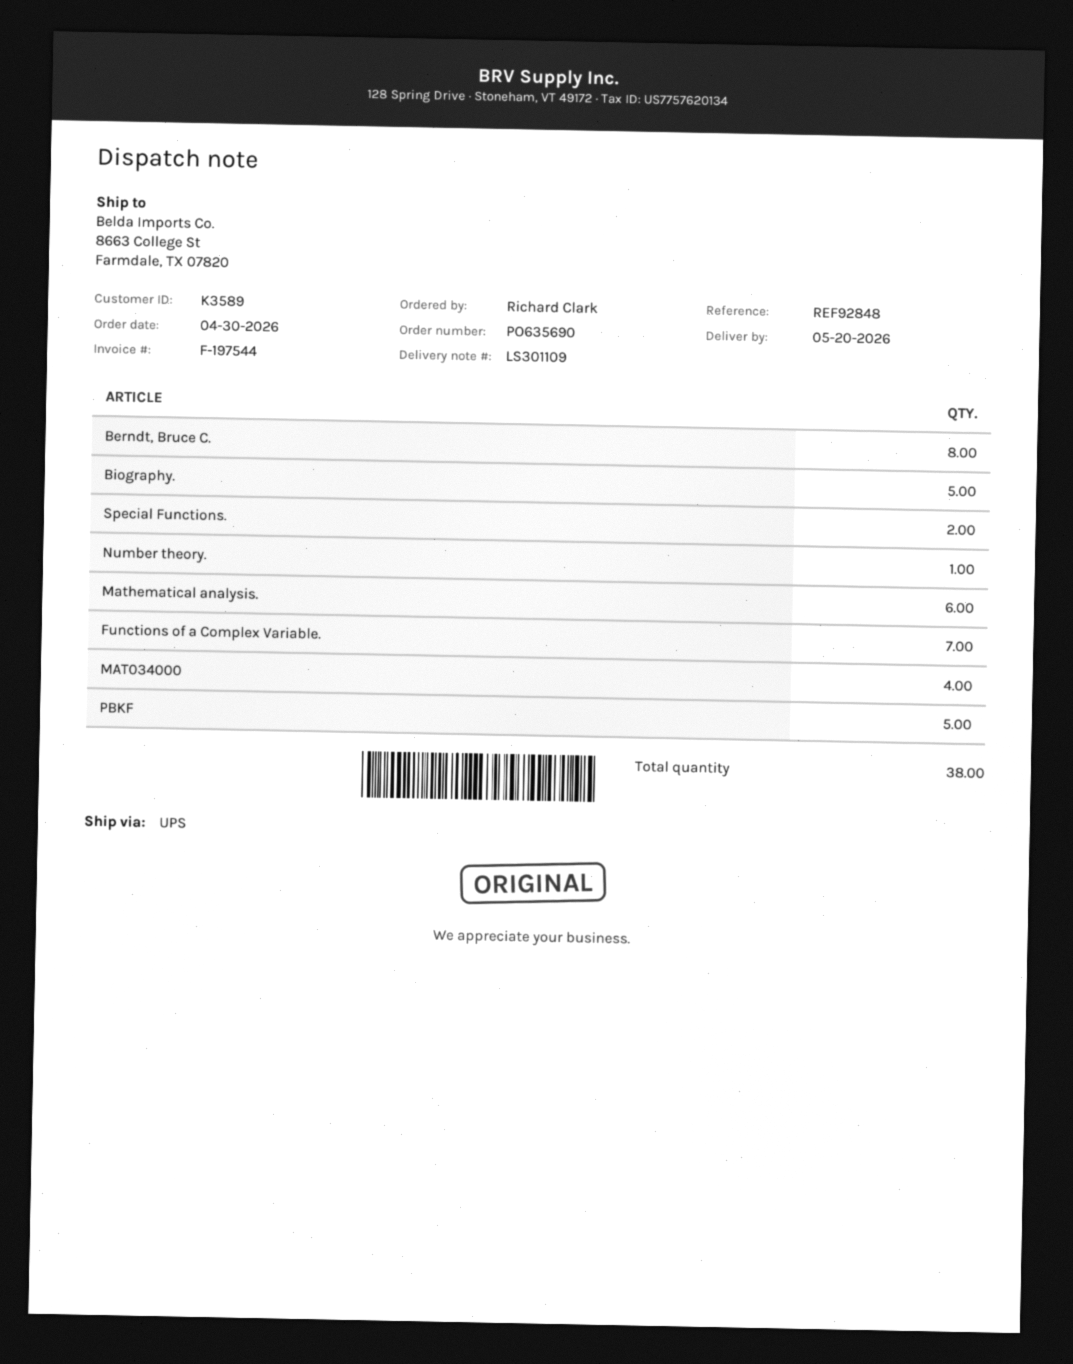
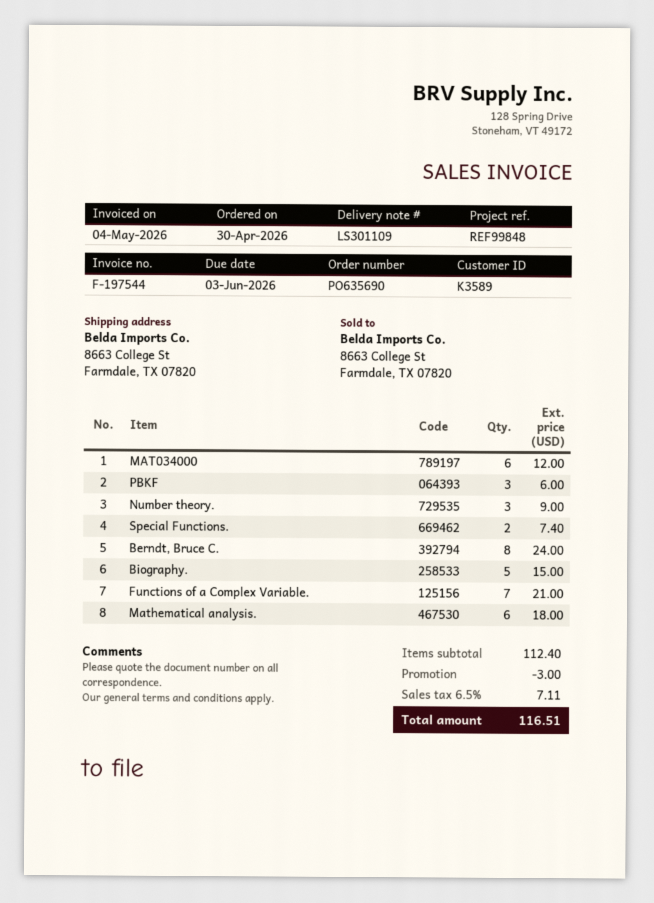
reference: REF92848 -> REF99848
Number theory.: 1 -> 3
MAT034000: 4 -> 6
PBKF: 5 -> 3

